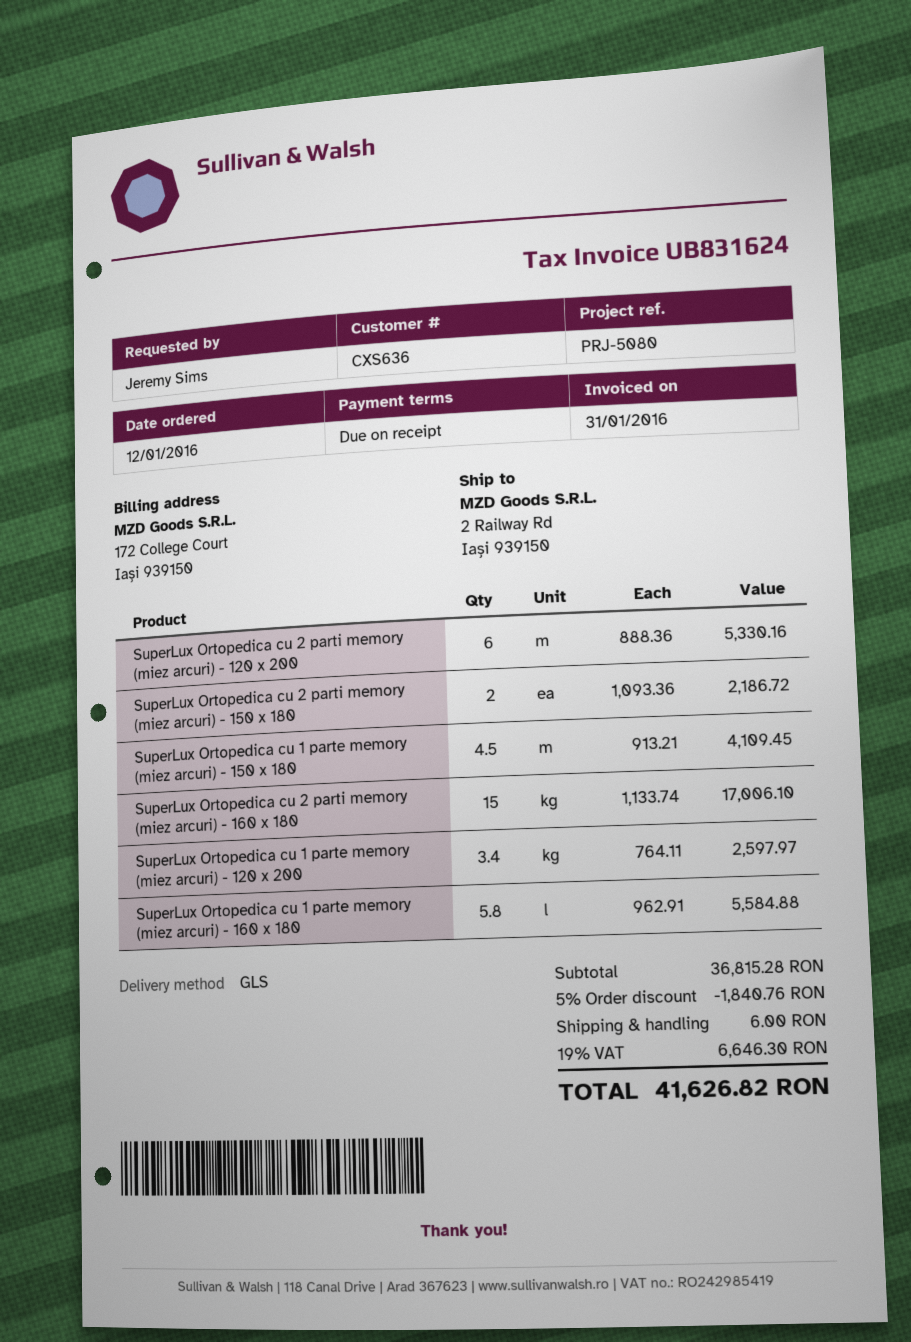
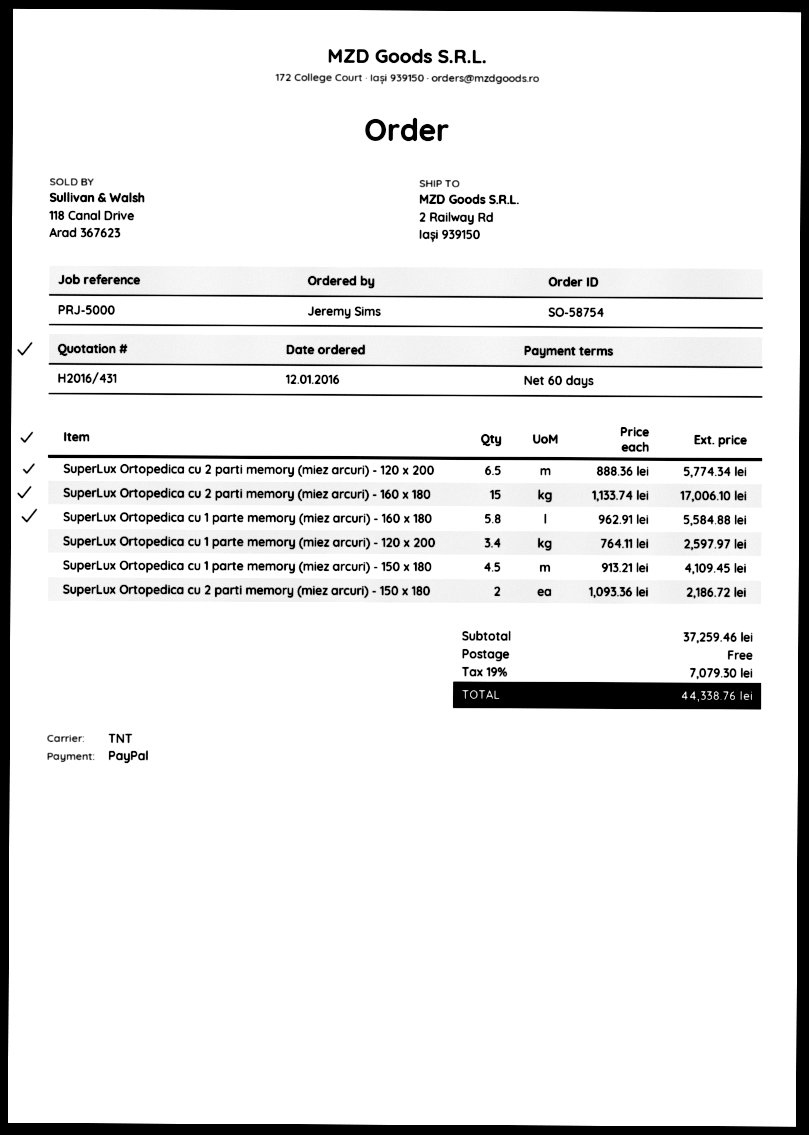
payment terms: on receipt -> 60 days
reference: PRJ-5080 -> PRJ-5000
shipping method: GLS -> TNT
SuperLux Ortopedica cu 2 parti memory (miez arcuri) - 120 x 200: 6 x 888.36 = 5330.16 -> 6.5 x 888.36 = 5774.34
subtotal: 36815.28 -> 37259.46
discount: 5% = 1840.76 -> none
shipping: 6.00 -> 0.00
tax: 19% = 6646.30 -> 19% = 7079.30
total: 41626.82 -> 44338.76

